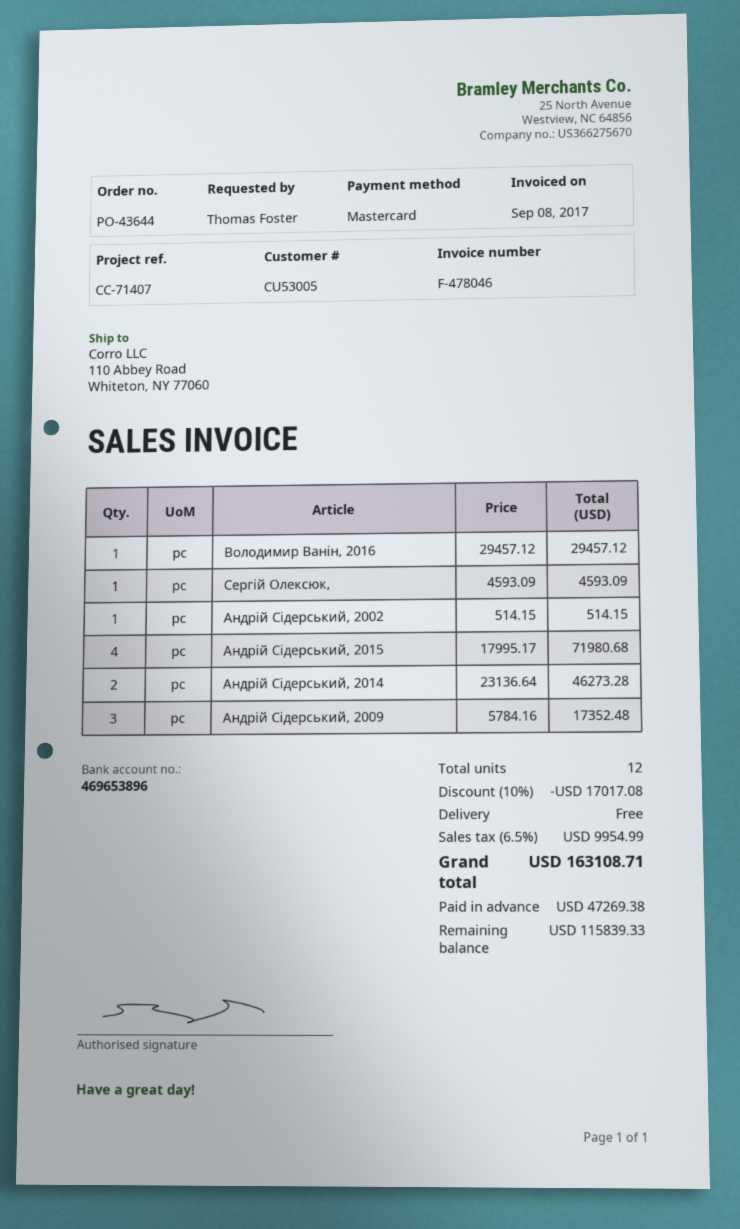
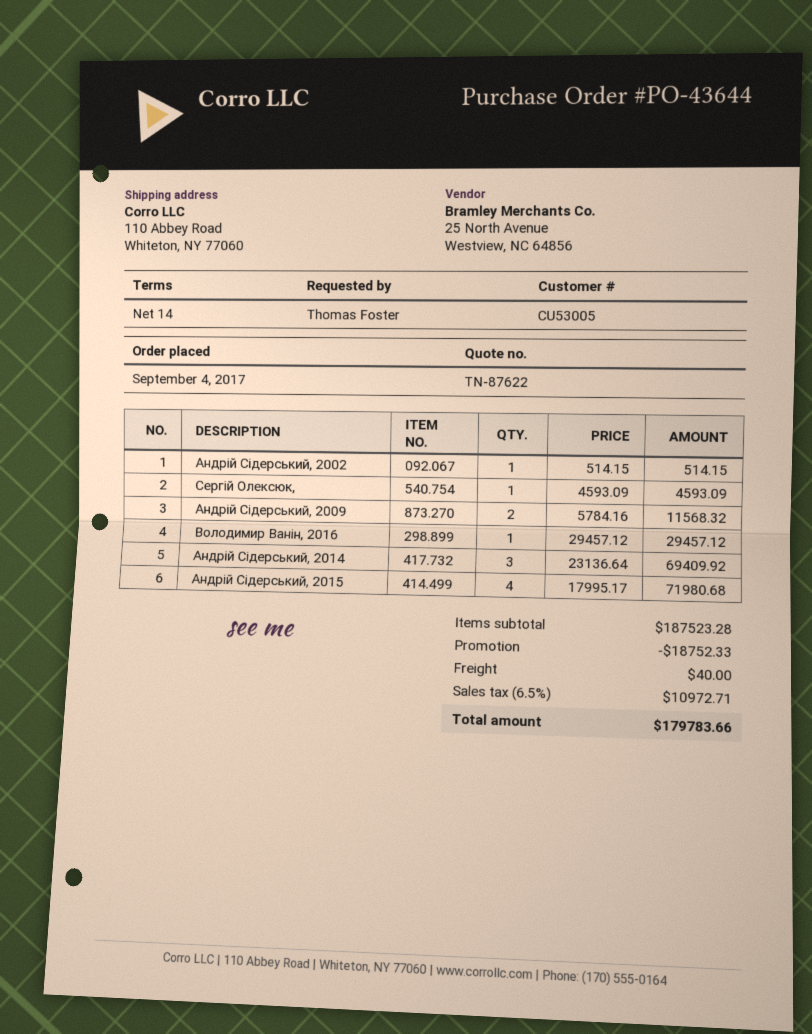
Андрій Сідерський, 2014: 2 x 23136.64 = 46273.28 -> 3 x 23136.64 = 69409.92
Андрій Сідерський, 2009: 3 x 5784.16 = 17352.48 -> 2 x 5784.16 = 11568.32
discount: 17017.08 -> 18752.33
shipping: 0.00 -> 40.00
tax: 6.5% = 9954.99 -> 6.5% = 10972.71
total: 163108.71 -> 179783.66

